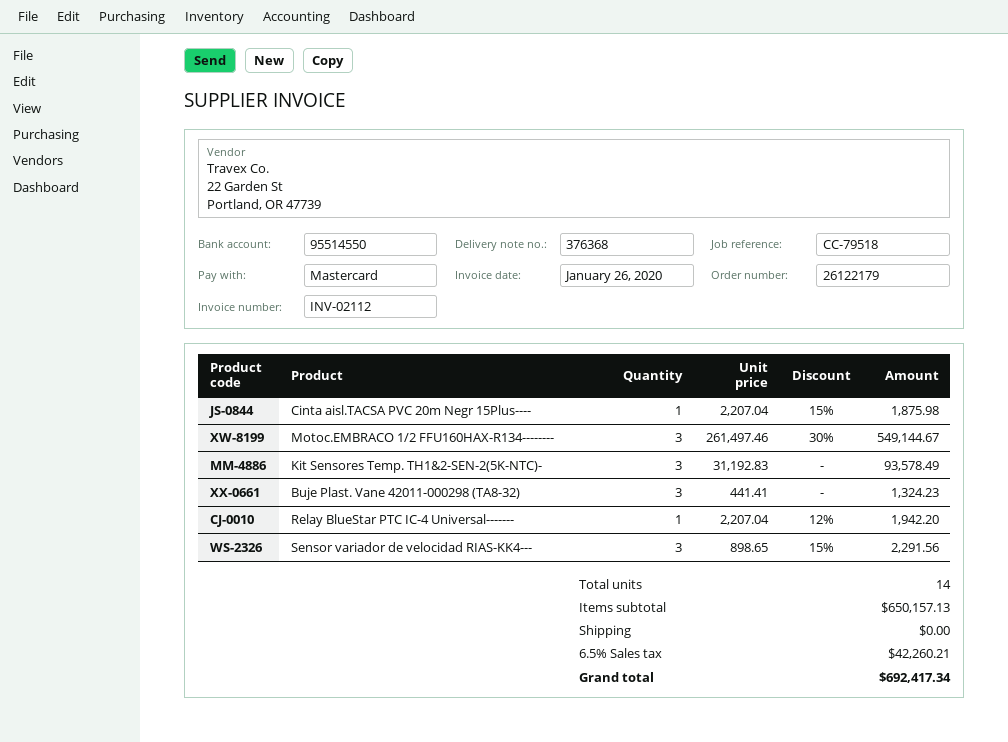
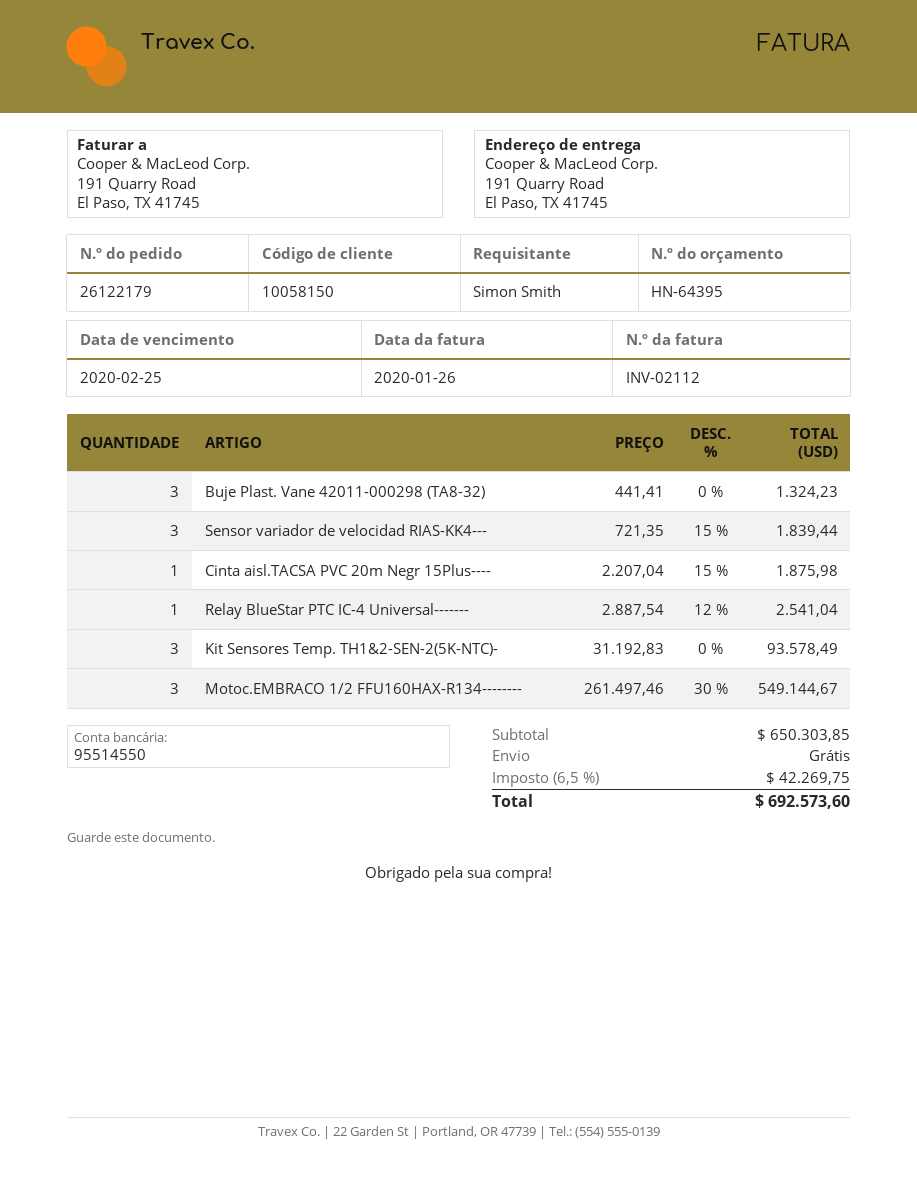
Relay BlueStar PTC IC-4 Universal-------: 1 x 2207.04 - 12% = 1942.20 -> 1 x 2887.54 - 12% = 2541.04
Sensor variador de velocidad RIAS-KK4---: 3 x 898.65 - 15% = 2291.56 -> 3 x 721.35 - 15% = 1839.44
subtotal: 650157.13 -> 650303.85
tax: 6.5% = 42260.21 -> 6.5% = 42269.75
total: 692417.34 -> 692573.60

